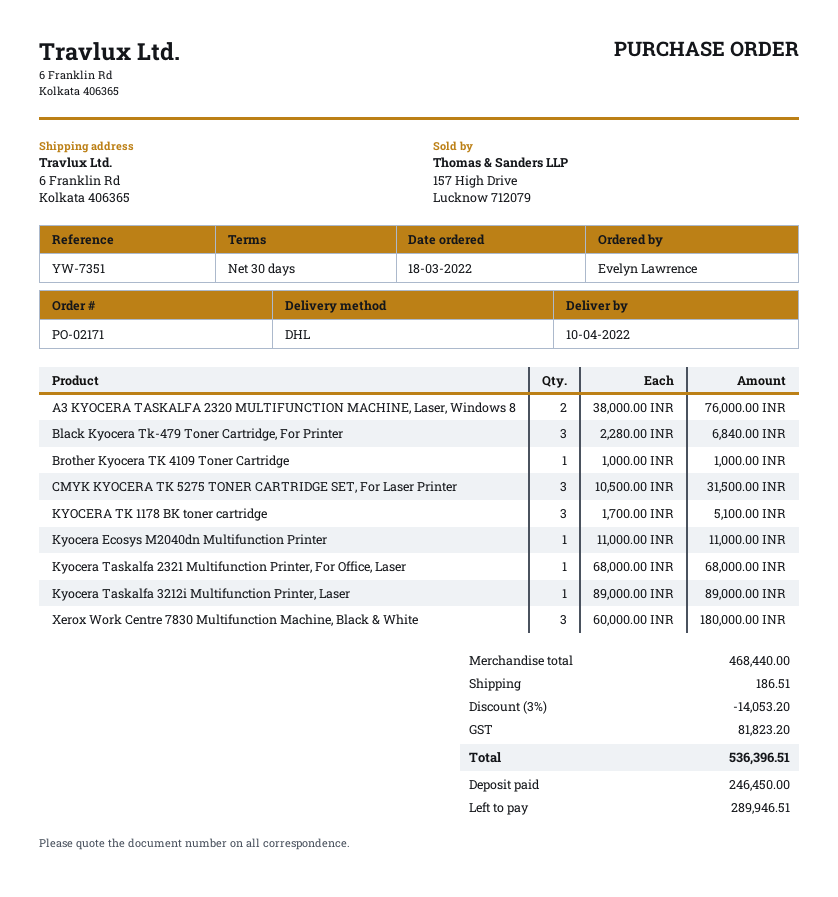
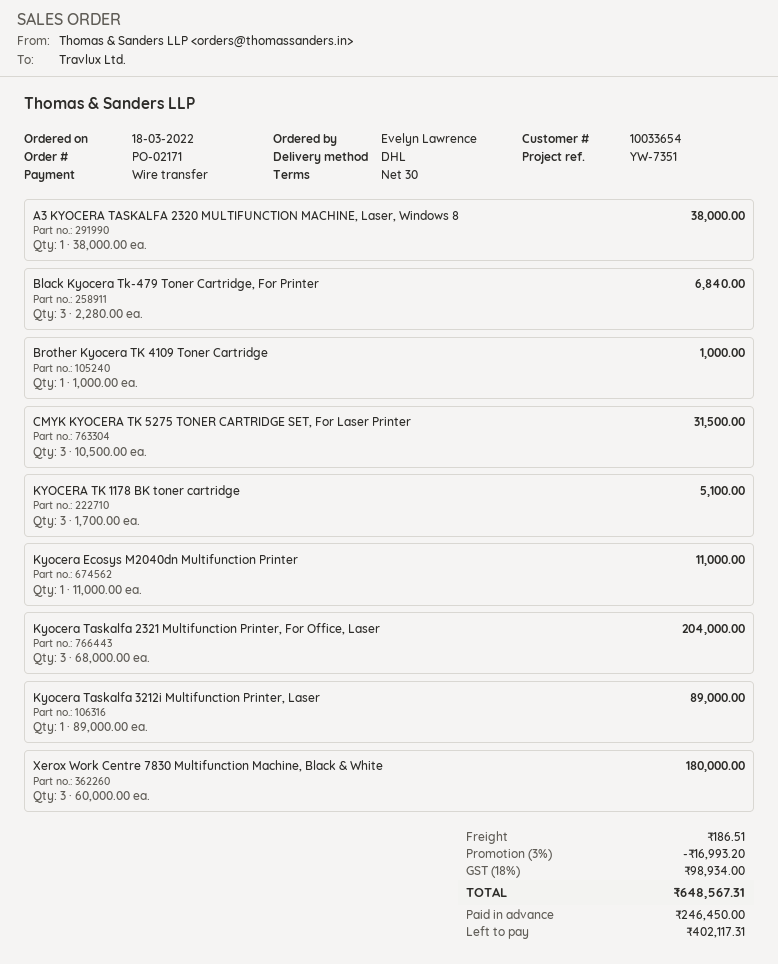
A3 KYOCERA TASKALFA 2320 MULTIFUNCTION MACHINE, Laser, Windows 8: 2 x 38000.00 = 76000.00 -> 1 x 38000.00 = 38000.00
Kyocera Taskalfa 2321 Multifunction Printer, For Office, Laser: 1 x 68000.00 = 68000.00 -> 3 x 68000.00 = 204000.00
discount: 3% = 14053.20 -> 3% = 16993.20
tax: 81823.20 -> 98934.00
total: 536396.51 -> 648567.31
balance: 289946.51 -> 402117.31

